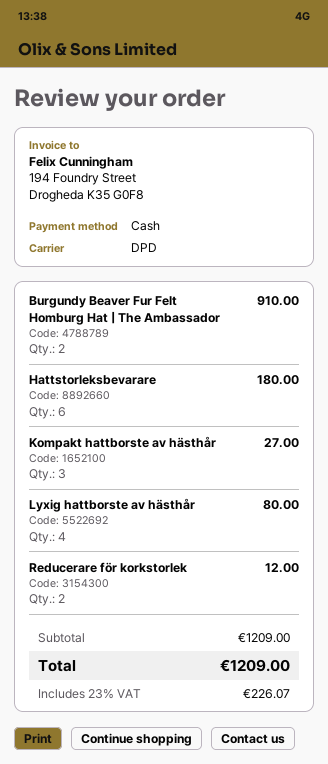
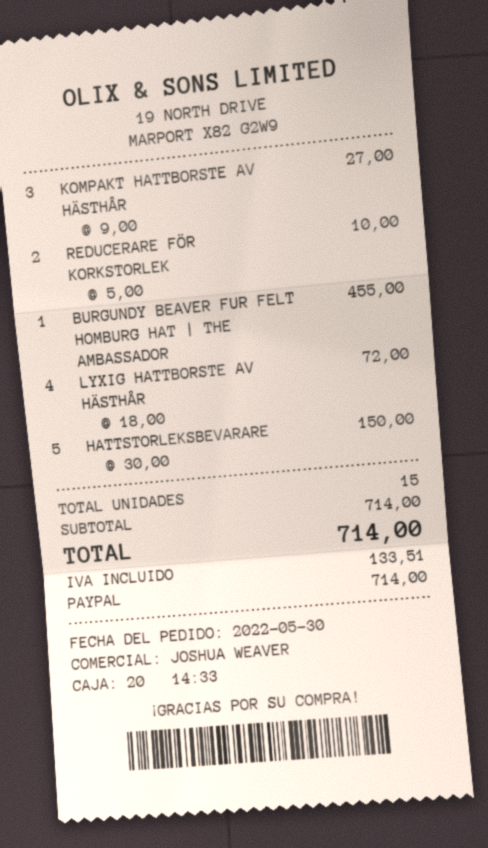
payment method: cash -> PayPal
Burgundy Beaver Fur Felt Homburg Hat | The Ambassador: 2 for 910.00 -> 1 for 455.00
Hattstorleksbevarare: 6 for 180.00 -> 5 for 150.00
Lyxig hattborste av hästhår: 4 for 80.00 -> 4 for 72.00
Reducerare för korkstorlek: 2 for 12.00 -> 2 for 10.00
subtotal: 1209.00 -> 714.00
tax: 226.07 -> 133.51
total: 1209.00 -> 714.00

